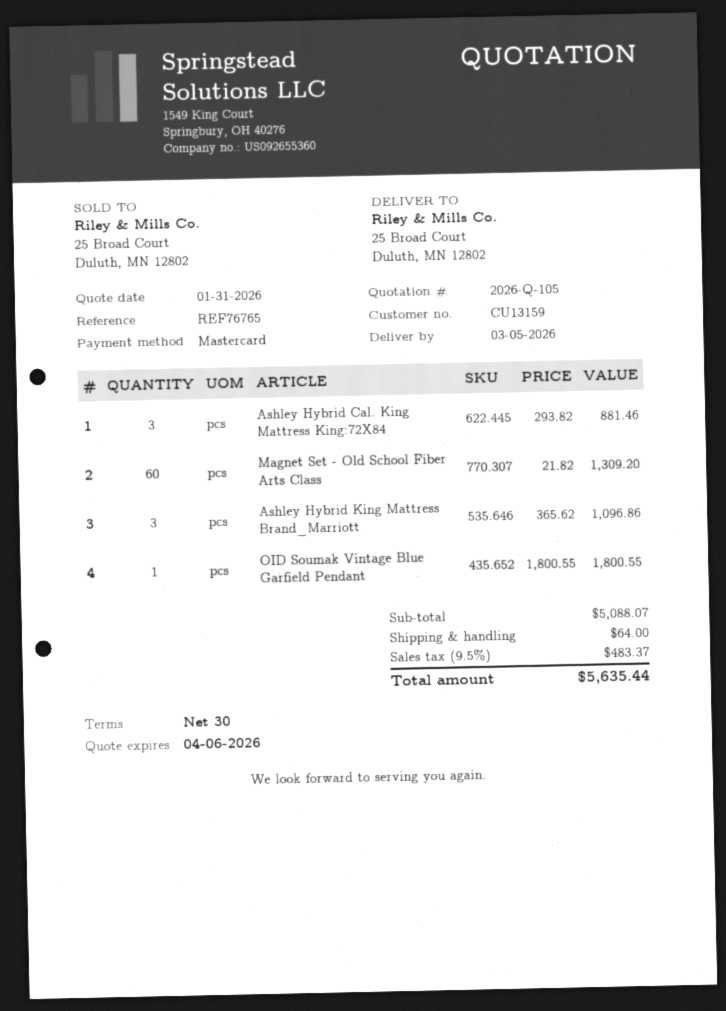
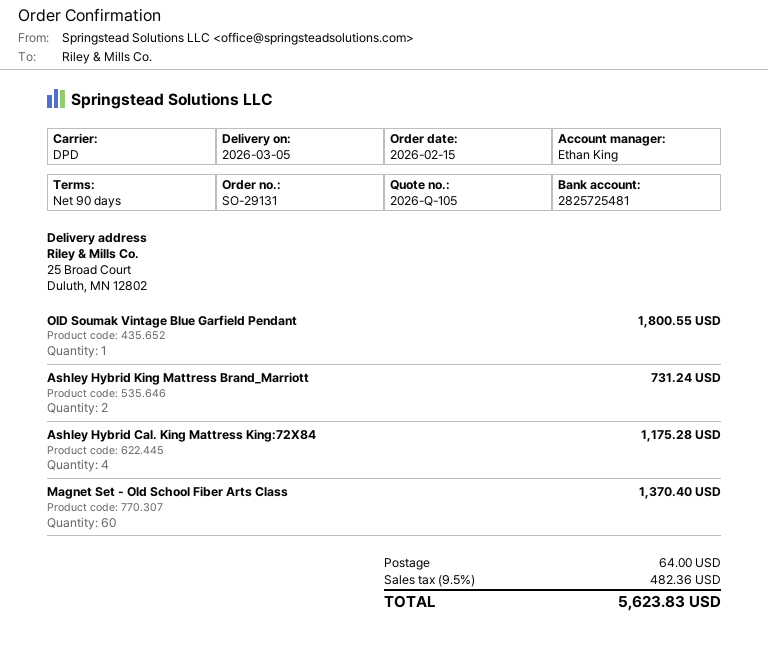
payment terms: 30 days -> 90 days
Ashley Hybrid Cal. King Mattress King:72X84: 3 for 881.46 -> 4 for 1175.28
Magnet Set - Old School Fiber Arts Class: 60 for 1309.20 -> 60 for 1370.40
Ashley Hybrid King Mattress Brand_Marriott: 3 for 1096.86 -> 2 for 731.24
tax: 9.5% = 483.37 -> 9.5% = 482.36
total: 5635.44 -> 5623.83

